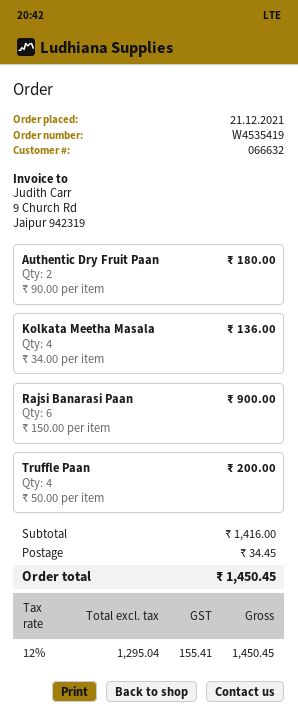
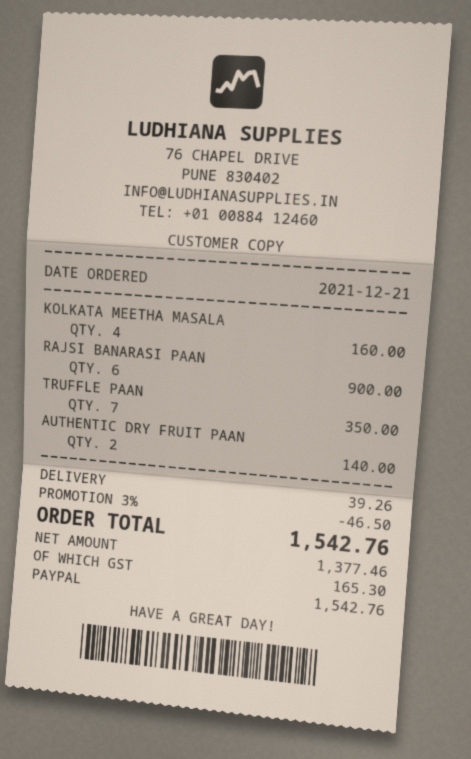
Authentic Dry Fruit Paan: 2 for 180.00 -> 2 for 140.00
Kolkata Meetha Masala: 4 for 136.00 -> 4 for 160.00
Truffle Paan: 4 for 200.00 -> 7 for 350.00
discount: none -> 3% = 46.50
shipping: 34.45 -> 39.26
net: 1295.04 -> 1377.46
tax: 155.41 -> 165.30
total: 1450.45 -> 1542.76

